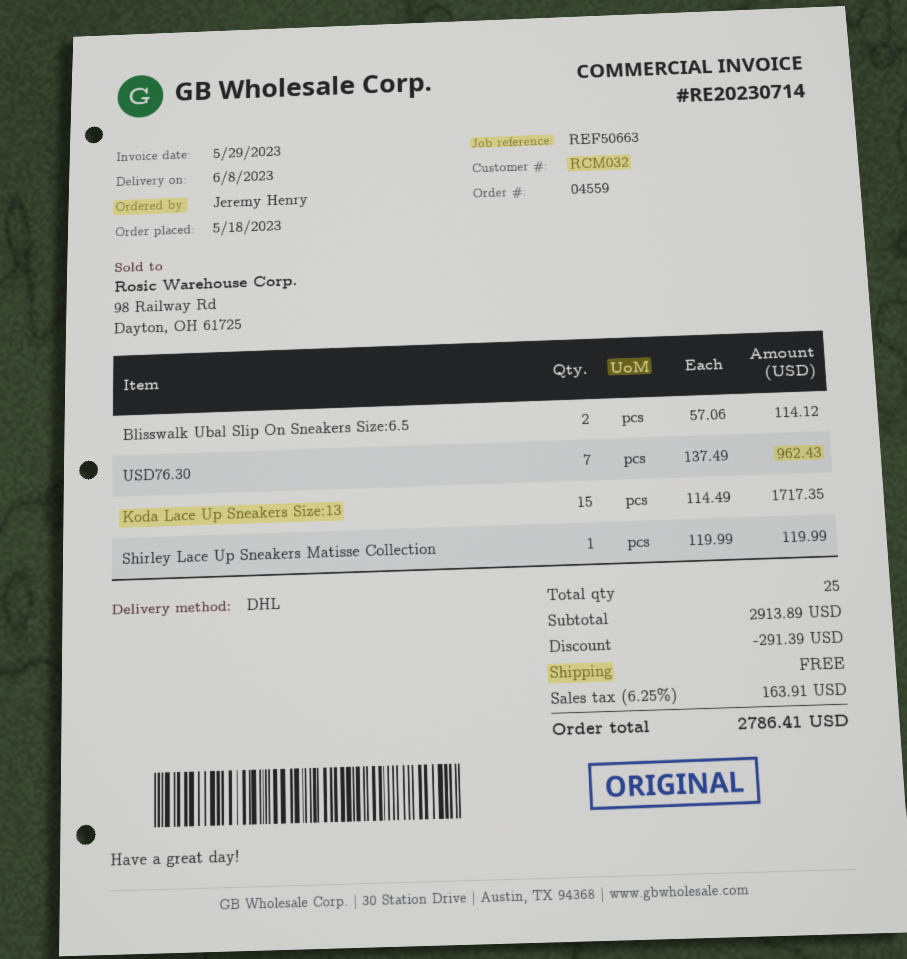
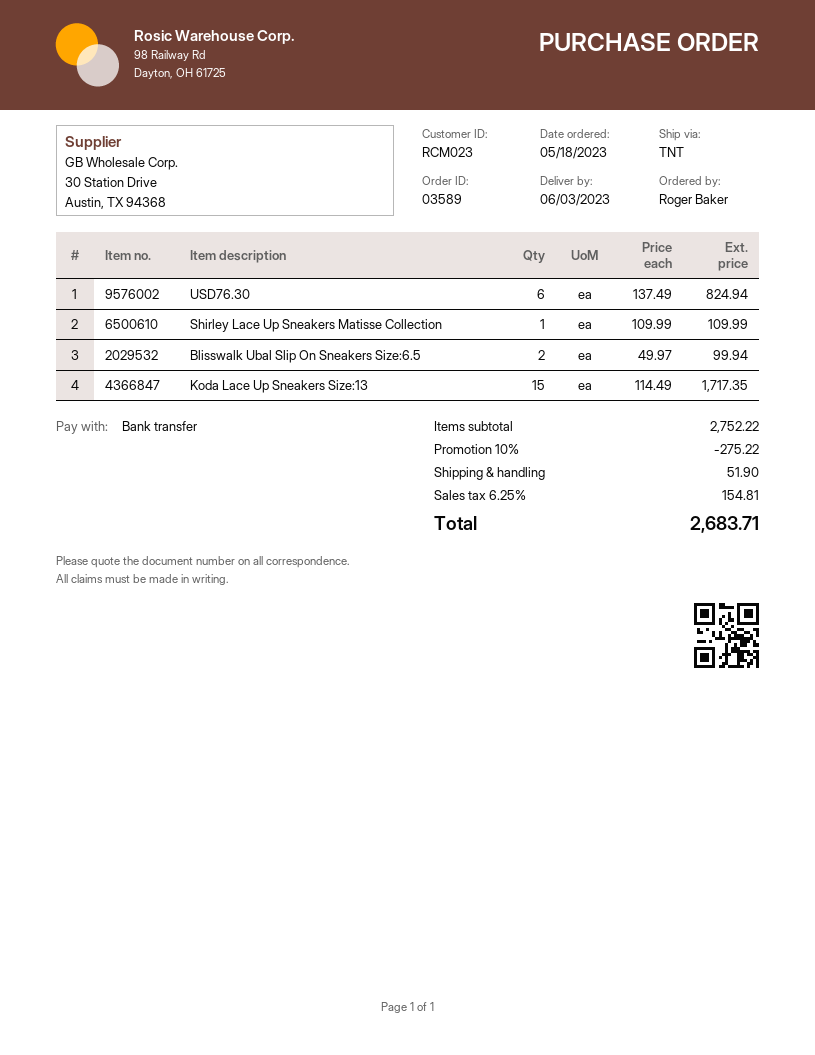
order number: 04559 -> 03589
delivery date: 2023-06-08 -> 2023-06-03
customer number: RCM032 -> RCM023
ordered by: Jeremy Henry -> Roger Baker
shipping method: DHL -> TNT
Blisswalk Ubal Slip On Sneakers Size:6.5: 2 x 57.06 = 114.12 -> 2 x 49.97 = 99.94
USD76.30: 7 x 137.49 = 962.43 -> 6 x 137.49 = 824.94
Shirley Lace Up Sneakers Matisse Collection: 1 x 119.99 = 119.99 -> 1 x 109.99 = 109.99
subtotal: 2913.89 -> 2752.22
discount: 291.39 -> 275.22
shipping: 0.00 -> 51.90
tax: 6.25% = 163.91 -> 6.25% = 154.81
total: 2786.41 -> 2683.71

